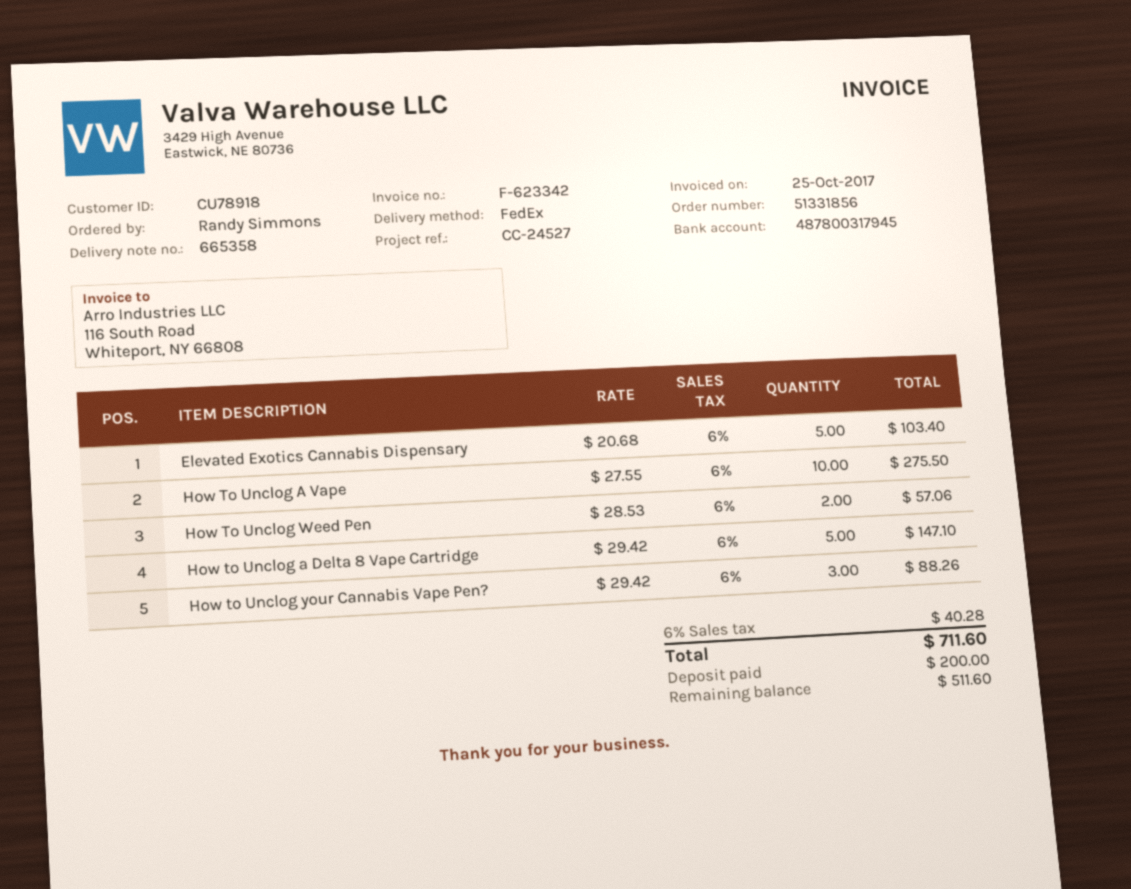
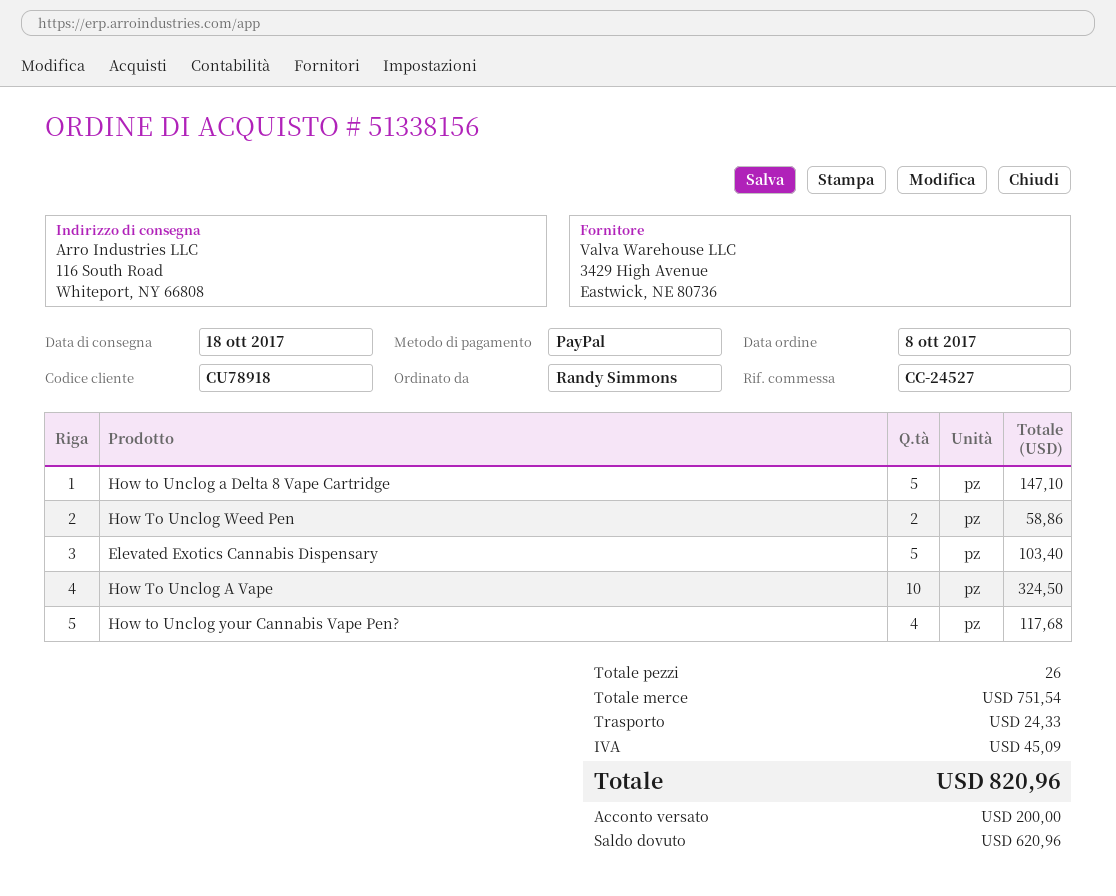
order number: 51331856 -> 51338156
How To Unclog A Vape: 10 for 275.50 -> 10 for 324.50
How To Unclog Weed Pen: 2 for 57.06 -> 2 for 58.86
How to Unclog your Cannabis Vape Pen?: 3 for 88.26 -> 4 for 117.68
shipping: none -> 24.33
tax: 40.28 -> 45.09
total: 711.60 -> 820.96
balance: 511.60 -> 620.96

